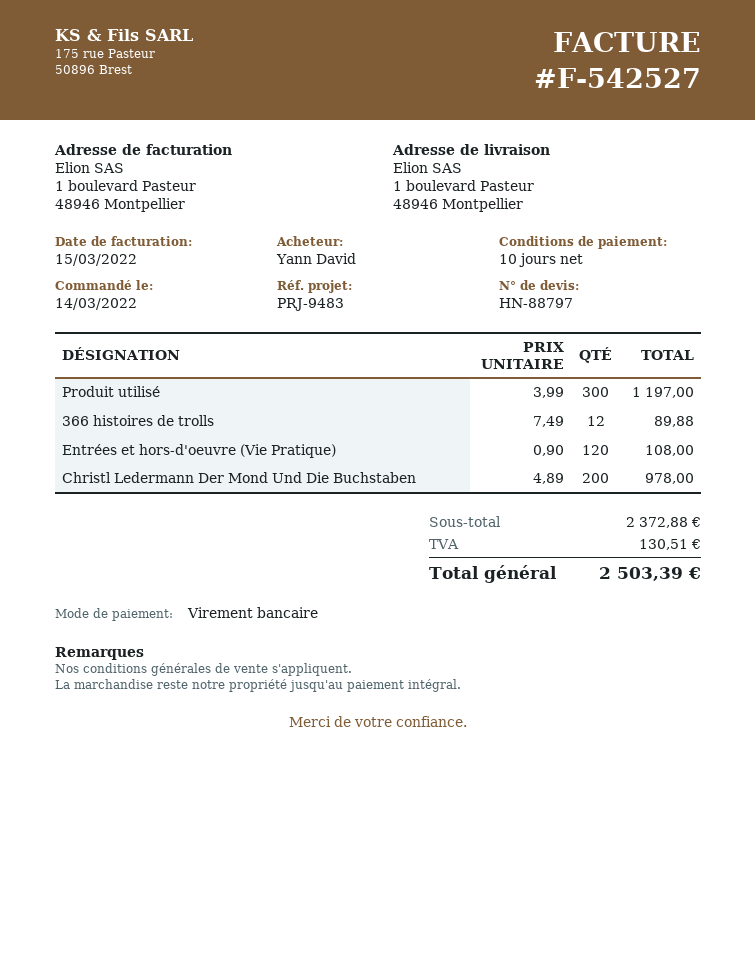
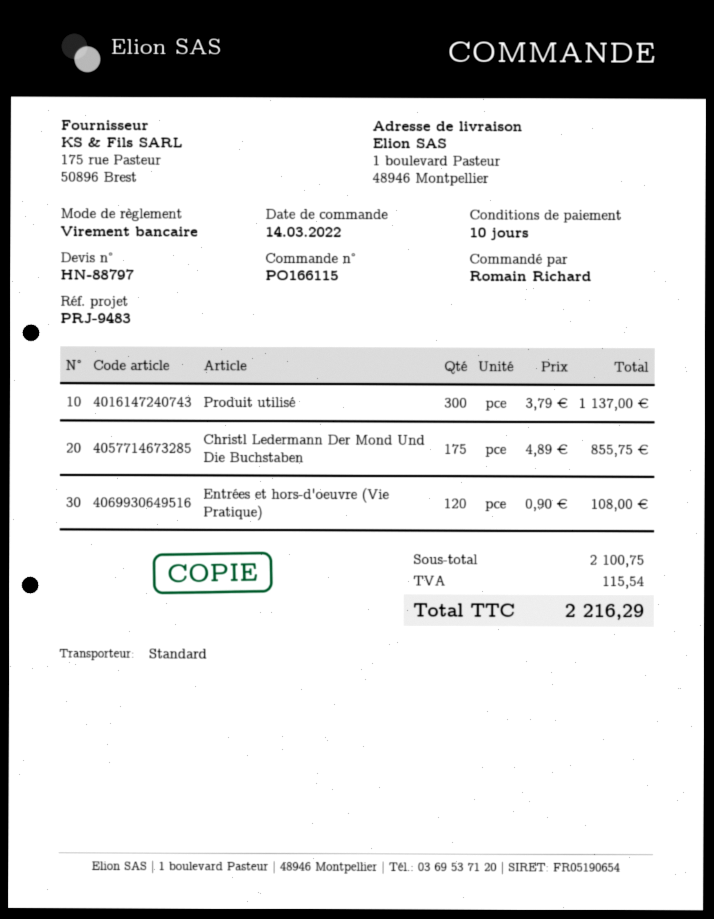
ordered by: Yann David -> Romain Richard
Produit utilisé: 300 x 3.99 = 1197.00 -> 300 x 3.79 = 1137.00
366 histoires de trolls: 12 x 7.49 = 89.88 -> none
Christl Ledermann Der Mond Und Die Buchstaben: 200 x 4.89 = 978.00 -> 175 x 4.89 = 855.75
subtotal: 2372.88 -> 2100.75
tax: 130.51 -> 115.54
total: 2503.39 -> 2216.29

